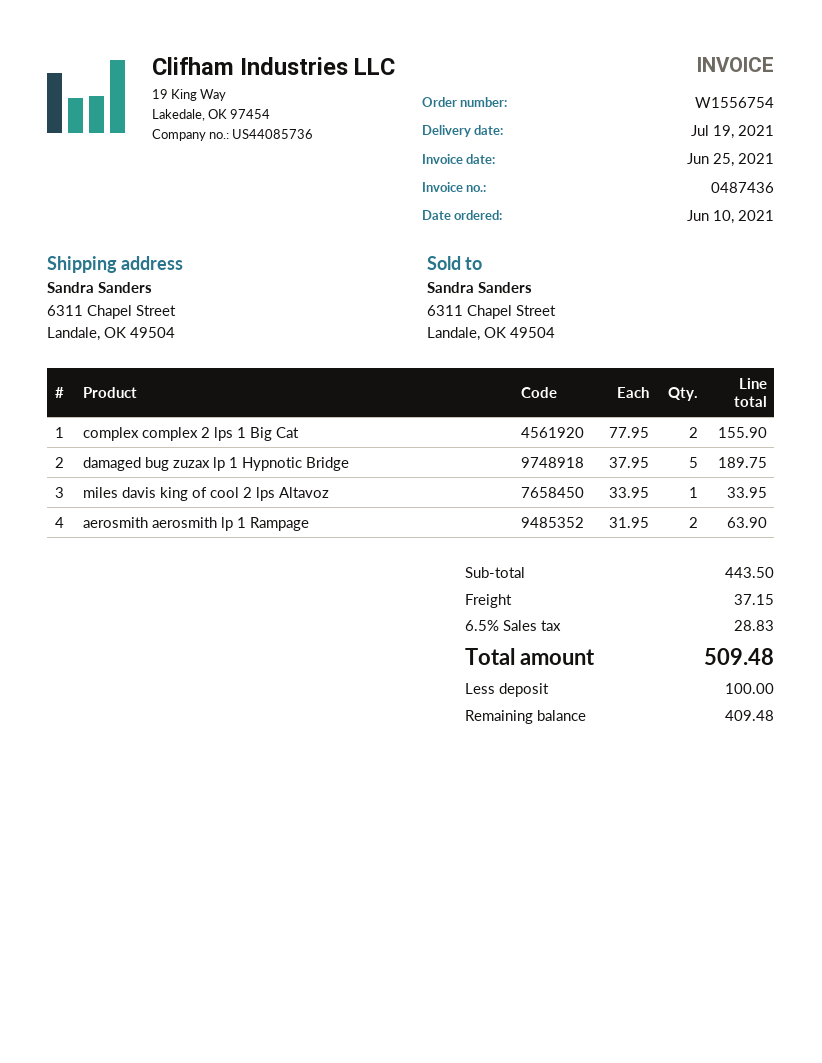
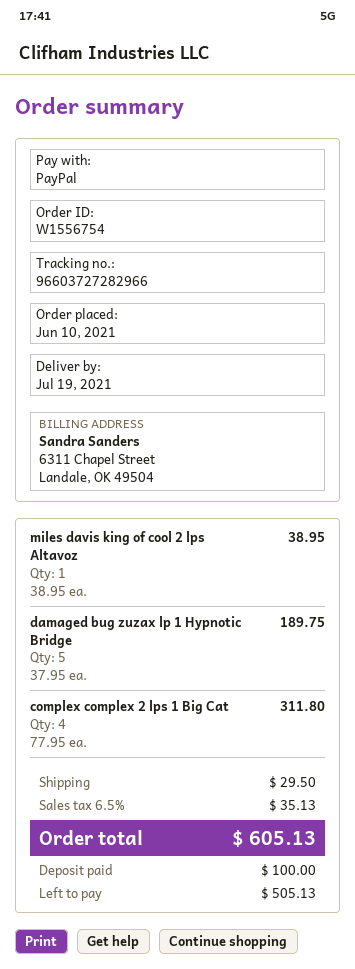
complex complex 2 lps 1 Big Cat: 2 x 77.95 = 155.90 -> 4 x 77.95 = 311.80
miles davis king of cool 2 lps Altavoz: 1 x 33.95 = 33.95 -> 1 x 38.95 = 38.95
aerosmith aerosmith lp 1 Rampage: 2 x 31.95 = 63.90 -> none
shipping: 37.15 -> 29.50
tax: 6.5% = 28.83 -> 6.5% = 35.13
total: 509.48 -> 605.13
balance: 409.48 -> 505.13

